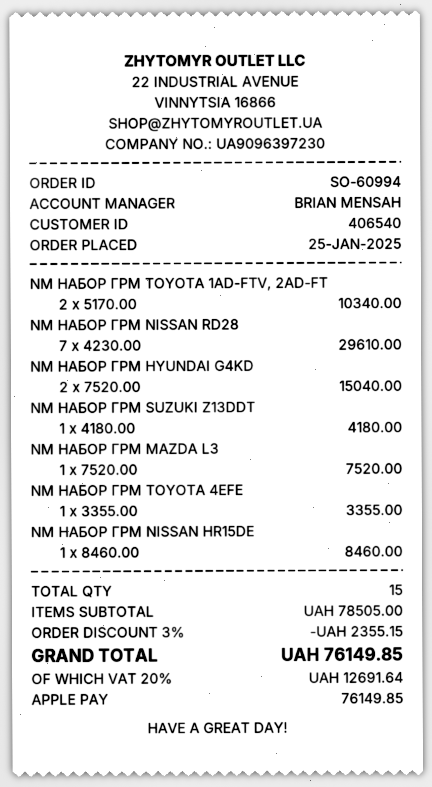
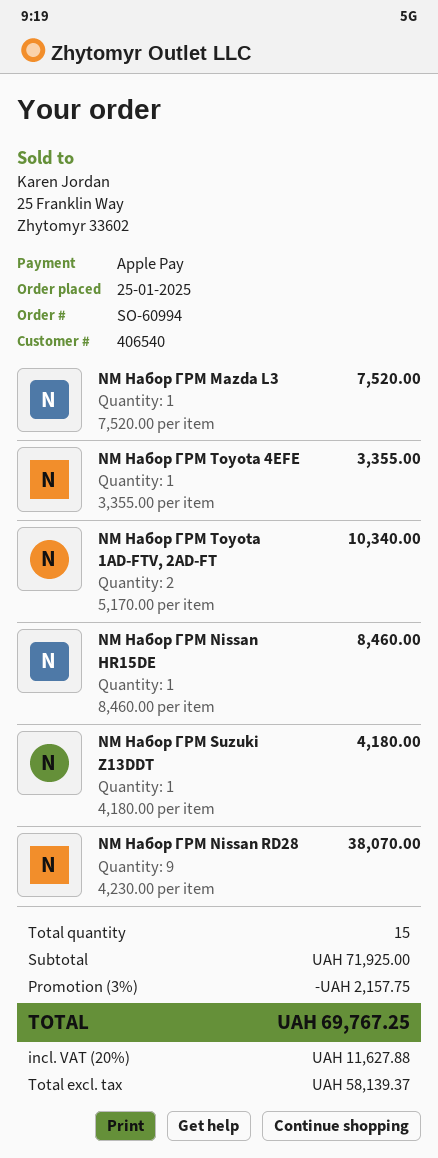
NM НАБОР ГРМ NISSAN RD28: 7 x 4230.00 = 29610.00 -> 9 x 4230.00 = 38070.00
NM НАБОР ГРМ HYUNDAI G4KD: 2 x 7520.00 = 15040.00 -> none
subtotal: 78505.00 -> 71925.00
discount: 3% = 2355.15 -> 3% = 2157.75
tax: 20% = 12691.64 -> 20% = 11627.88
total: 76149.85 -> 69767.25

